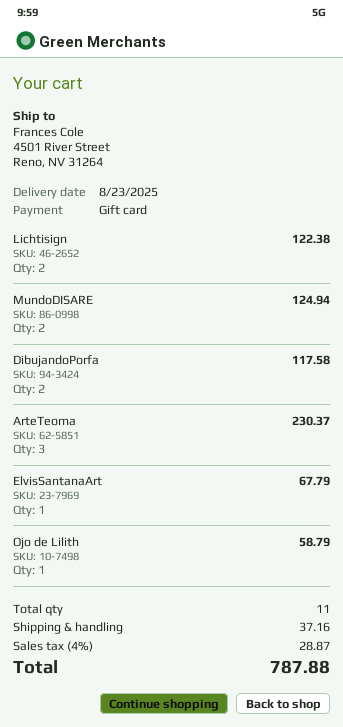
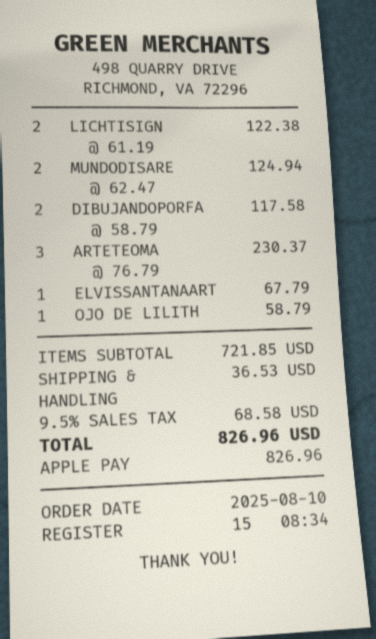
payment method: gift card -> Apple Pay
shipping: 37.16 -> 36.53
tax: 4% = 28.87 -> 9.5% = 68.58
total: 787.88 -> 826.96

